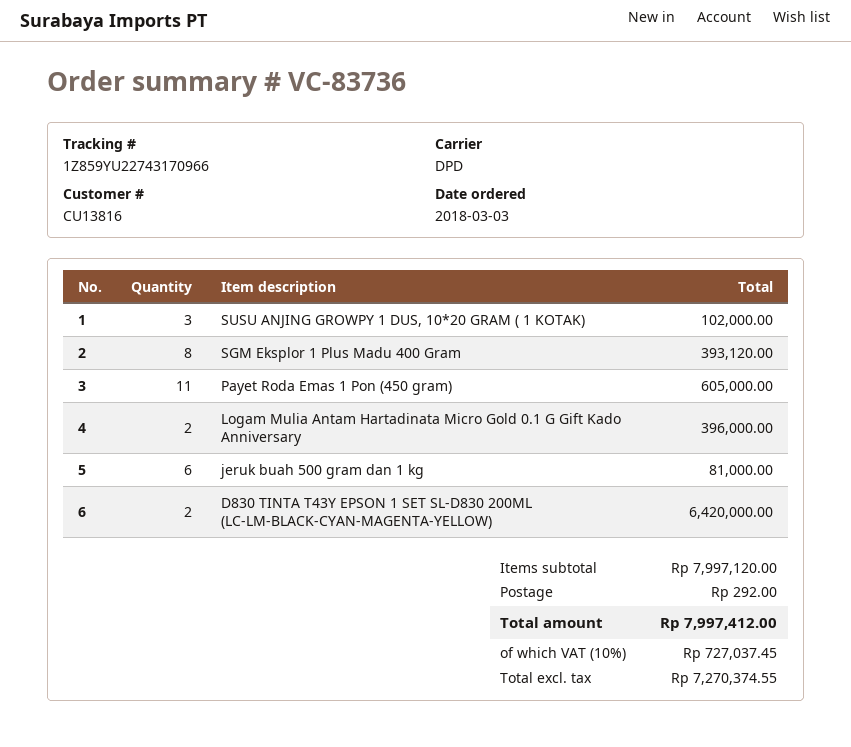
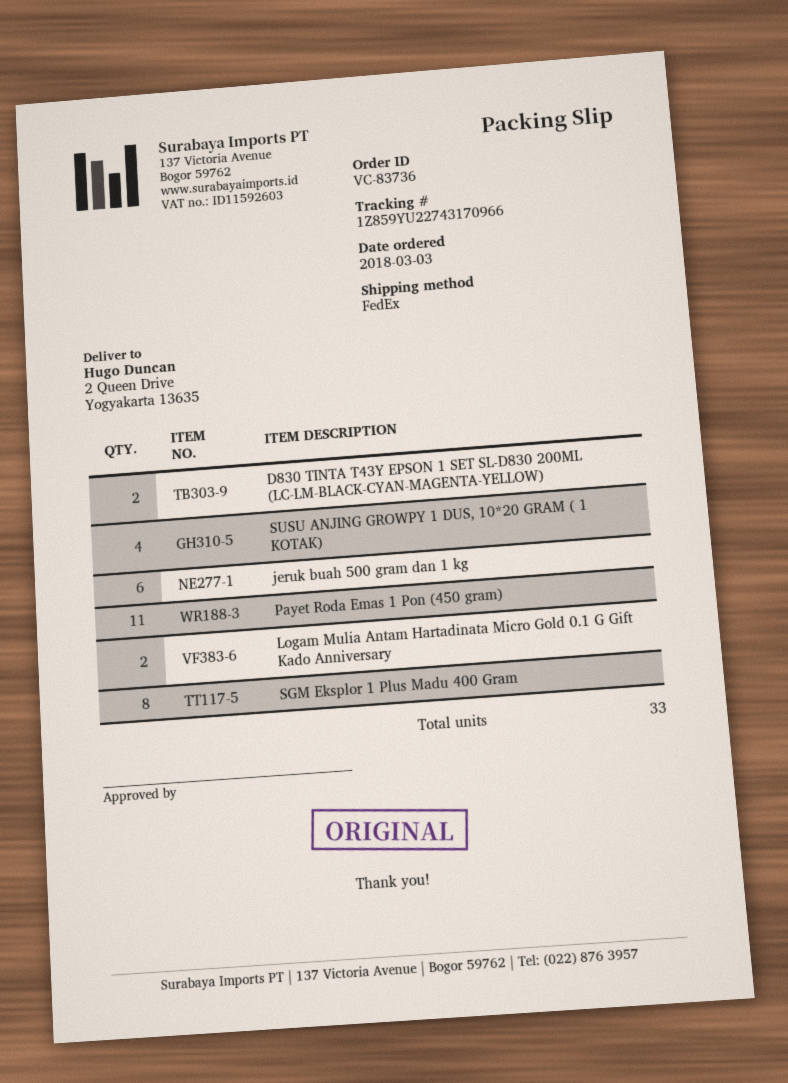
shipping method: DPD -> FedEx
SUSU ANJING GROWPY 1 DUS, 10*20 GRAM ( 1 KOTAK): 3 -> 4

